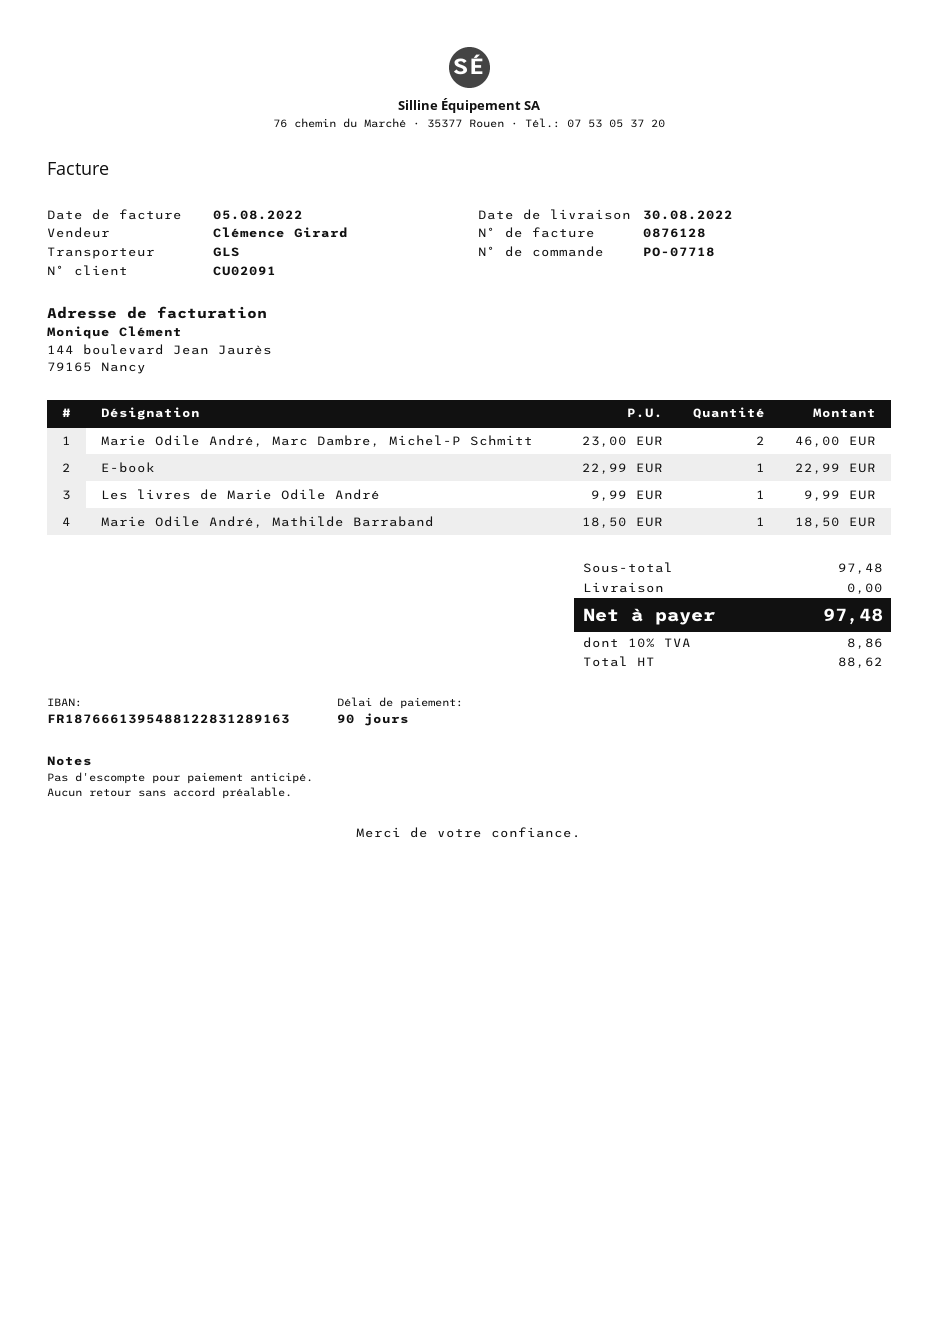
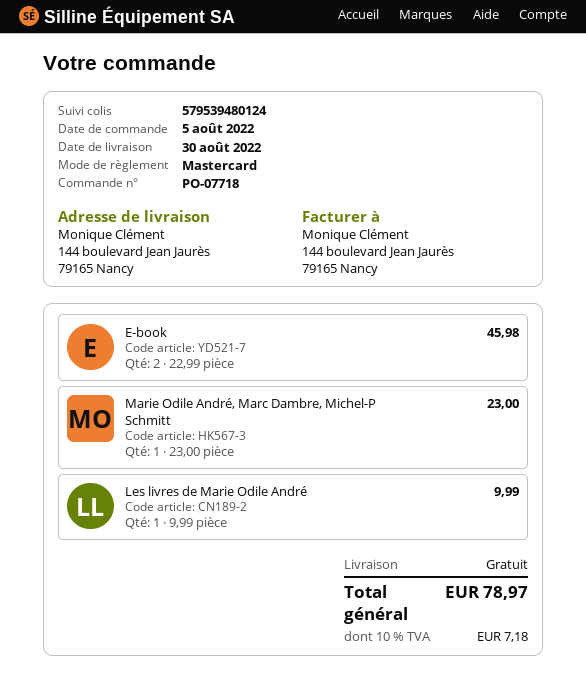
Marie Odile André, Marc Dambre, Michel-P Schmitt: 2 x 23.00 = 46.00 -> 1 x 23.00 = 23.00
E-book: 1 x 22.99 = 22.99 -> 2 x 22.99 = 45.98
Marie Odile André, Mathilde Barraband: 1 x 18.50 = 18.50 -> none
tax: 10% = 8.86 -> 10% = 7.18
total: 97.48 -> 78.97

